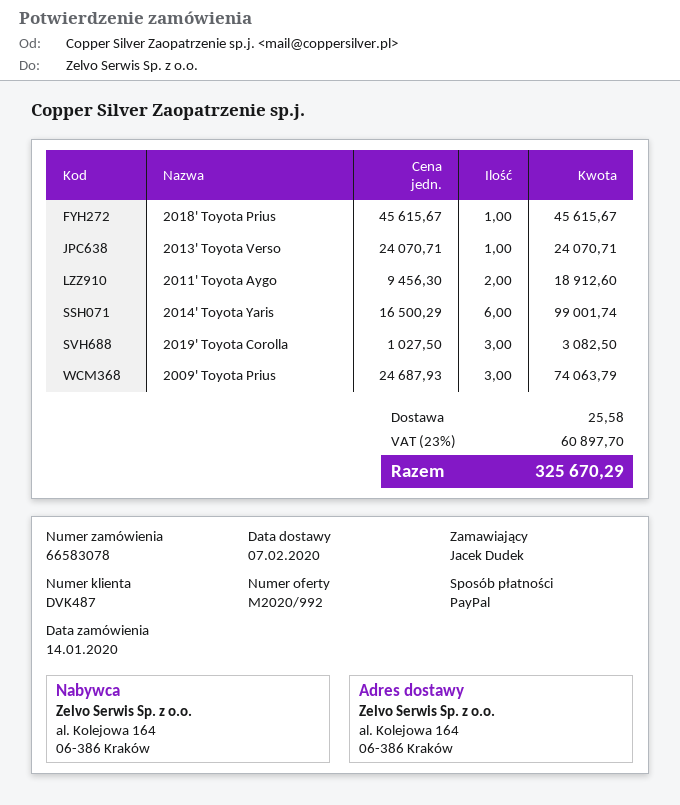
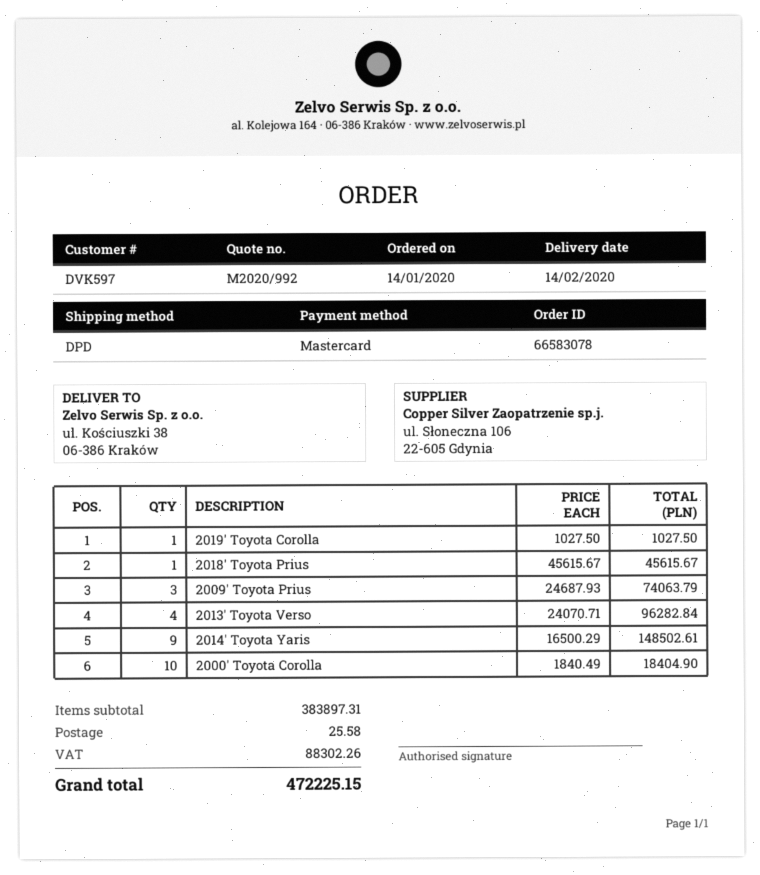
delivery date: 2020-02-07 -> 2020-02-14
customer number: DVK487 -> DVK597
payment method: PayPal -> Mastercard
ship to: al. Kolejowa 164, 06-386 Kraków -> ul. Kościuszki 38, 06-386 Kraków
2013' Toyota Verso: 1 x 24070.71 = 24070.71 -> 4 x 24070.71 = 96282.84
2011' Toyota Aygo: 2 x 9456.30 = 18912.60 -> none
2014' Toyota Yaris: 6 x 16500.29 = 99001.74 -> 9 x 16500.29 = 148502.61
2019' Toyota Corolla: 3 x 1027.50 = 3082.50 -> 1 x 1027.50 = 1027.50
2000' Toyota Corolla: none -> 10 x 1840.49 = 18404.90
tax: 60897.70 -> 88302.26
total: 325670.29 -> 472225.15

